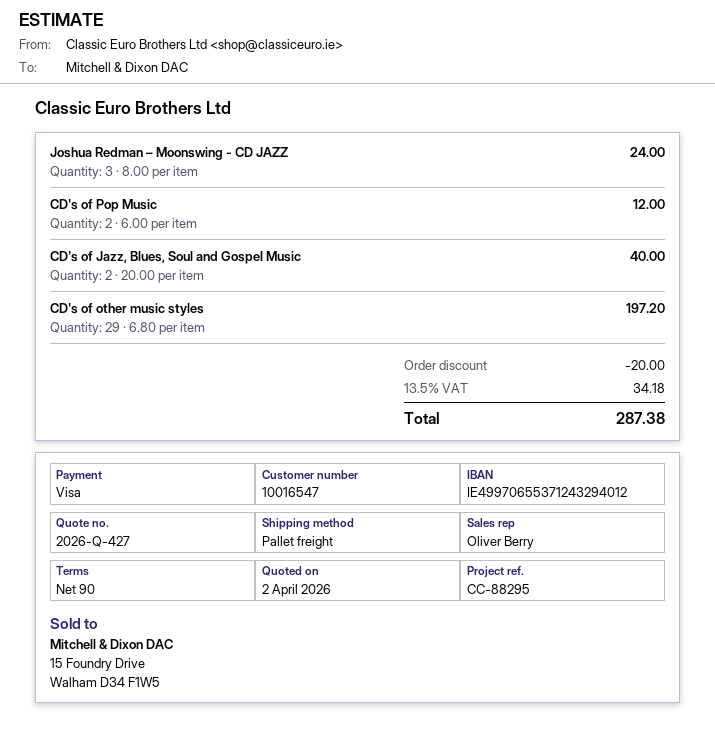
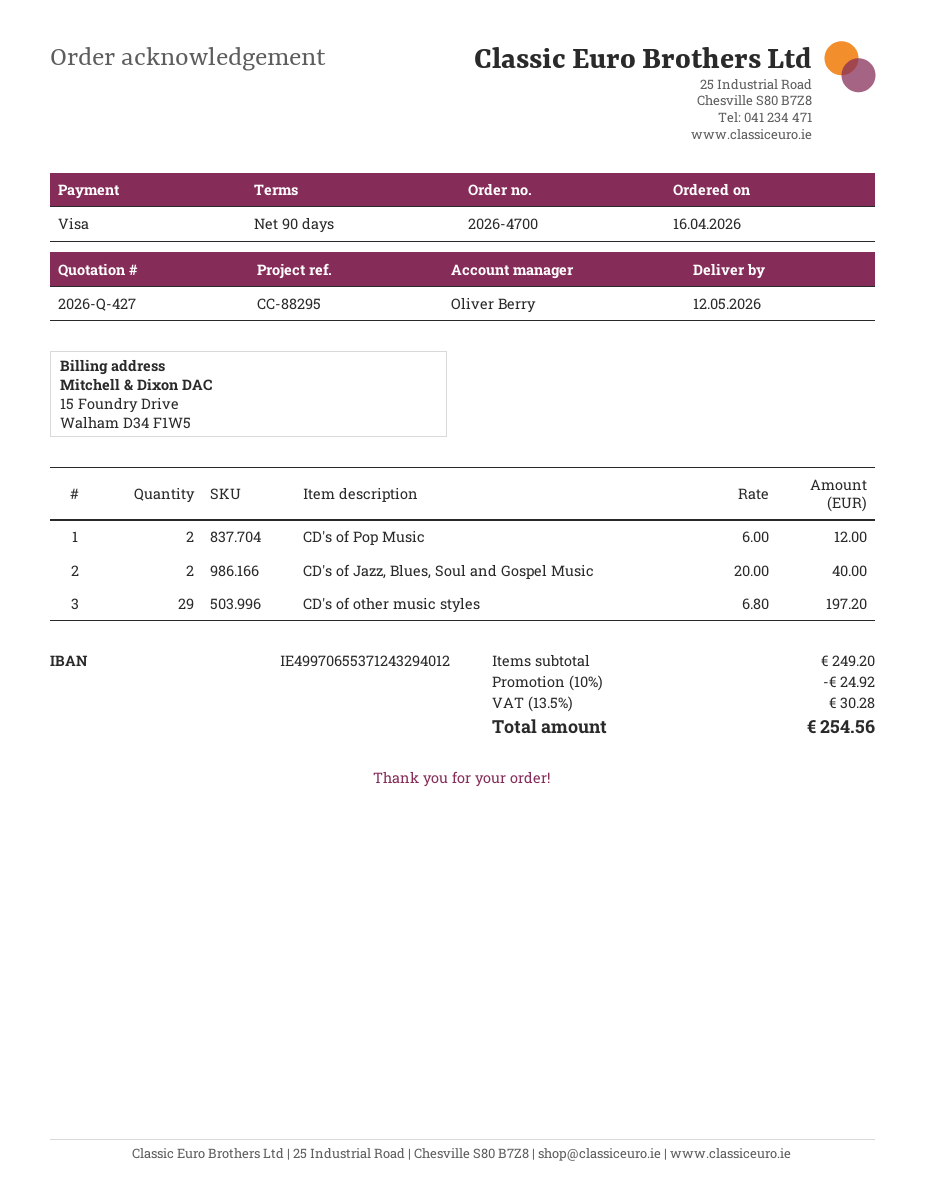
Joshua Redman – Moonswing - CD JAZZ: 3 x 8.00 = 24.00 -> none
discount: 20.00 -> 24.92
tax: 13.5% = 34.18 -> 13.5% = 30.28
total: 287.38 -> 254.56

